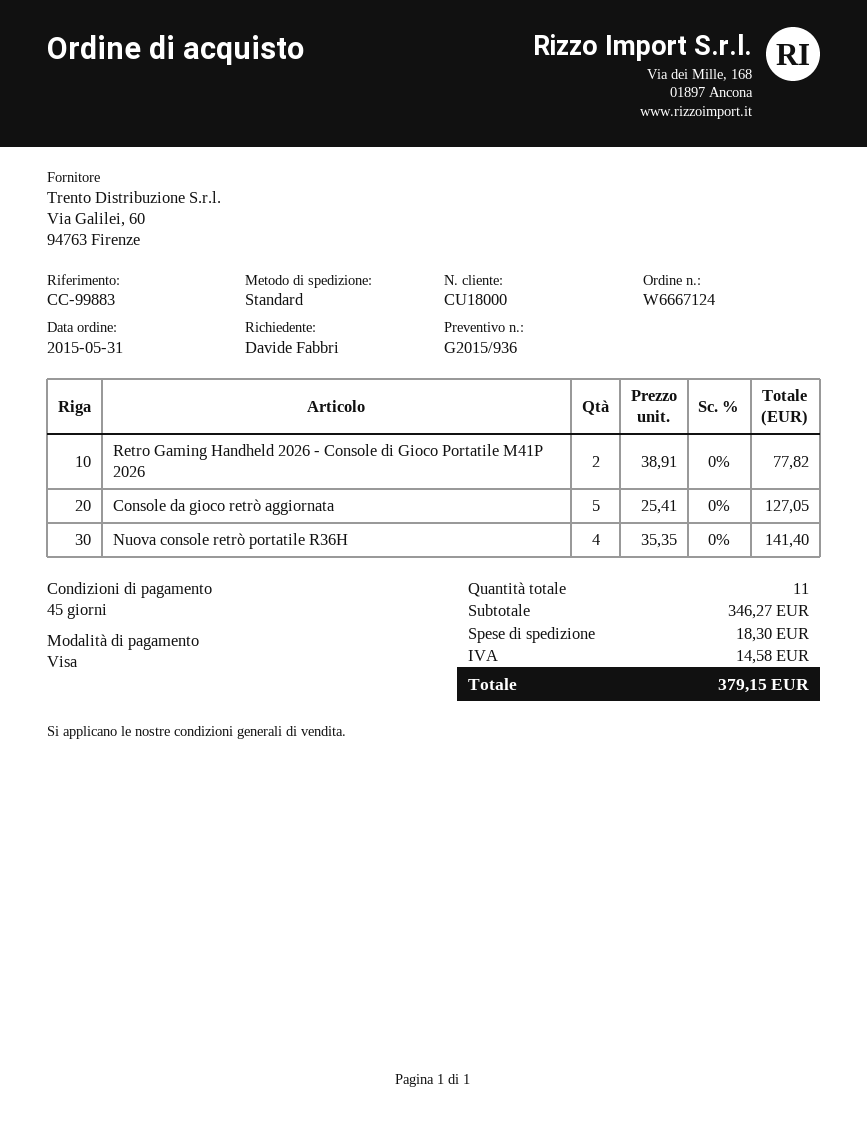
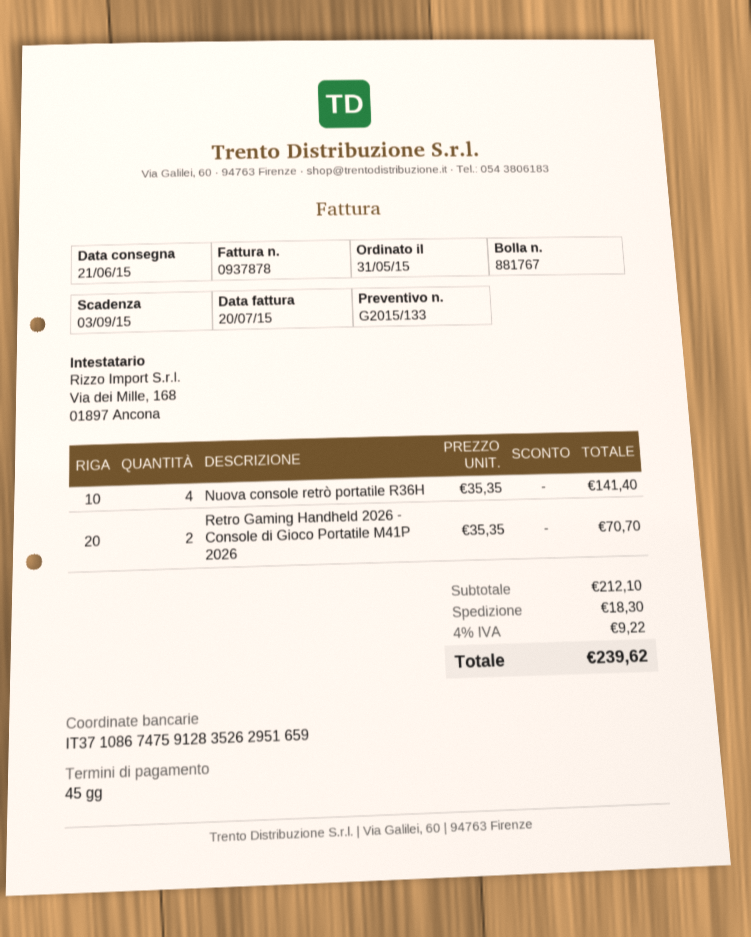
quote number: G2015/936 -> G2015/133
Retro Gaming Handheld 2026 - Console di Gioco Portatile M41P 2026: 2 x 38.91 = 77.82 -> 2 x 35.35 = 70.70
Console da gioco retrò aggiornata: 5 x 25.41 = 127.05 -> none
subtotal: 346.27 -> 212.10
tax: 14.58 -> 9.22
total: 379.15 -> 239.62

